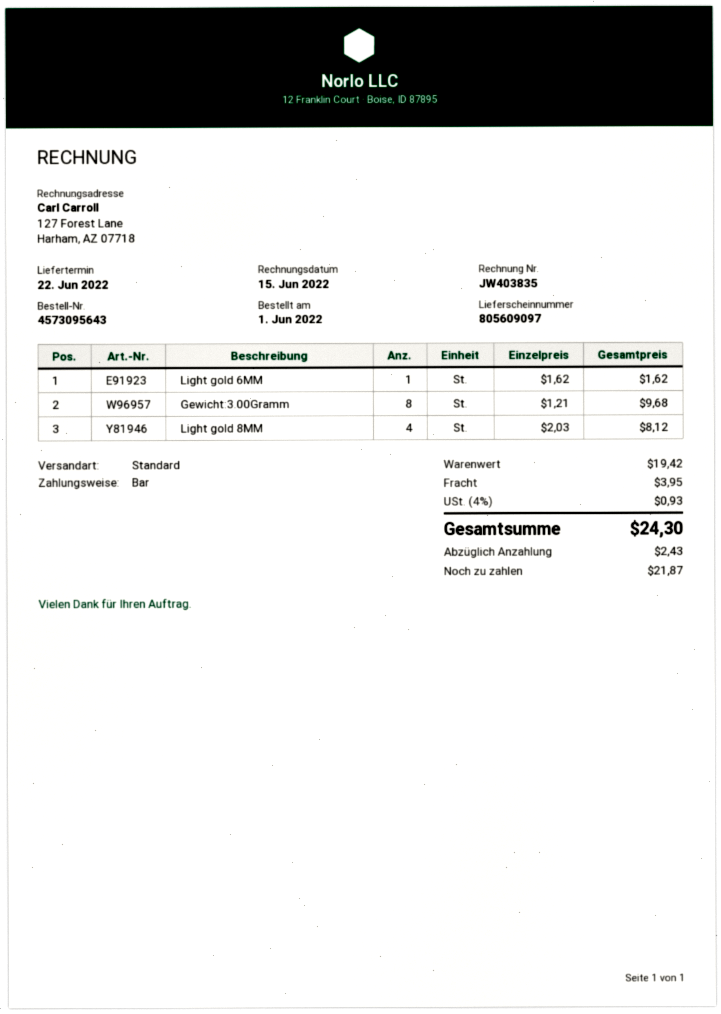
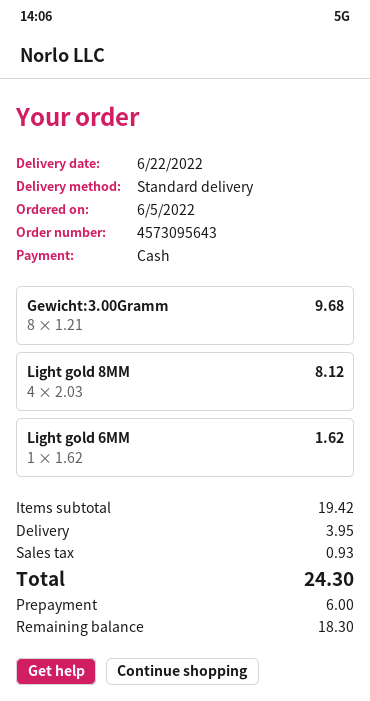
order date: 2022-06-01 -> 2022-06-05
deposit: 2.43 -> 6.00
balance: 21.87 -> 18.30

